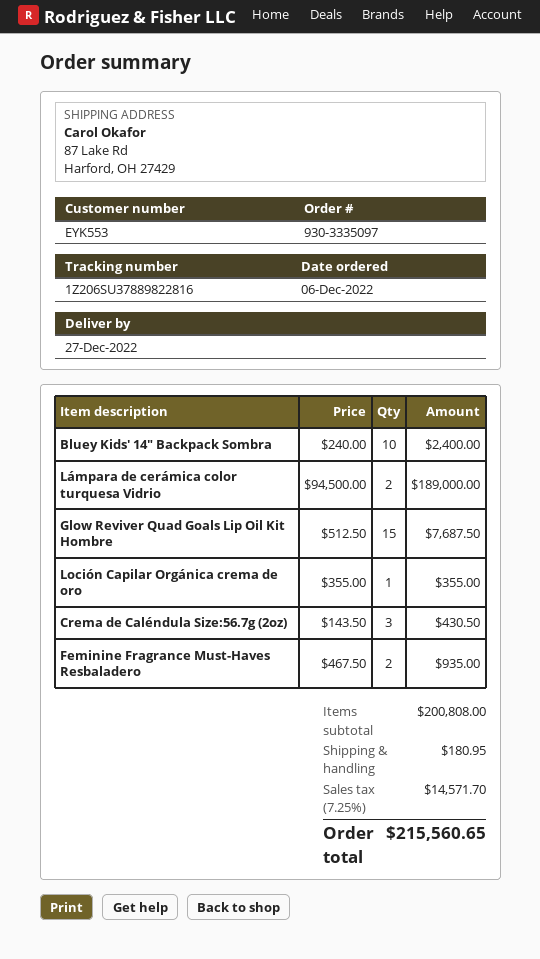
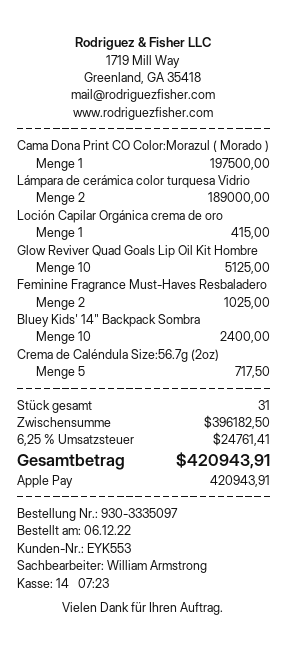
Glow Reviver Quad Goals Lip Oil Kit Hombre: 15 for 7687.50 -> 10 for 5125.00
Loción Capilar Orgánica crema de oro: 1 for 355.00 -> 1 for 415.00
Crema de Caléndula Size:56.7g (2oz): 3 for 430.50 -> 5 for 717.50
Feminine Fragrance Must-Haves Resbaladero: 2 for 935.00 -> 2 for 1025.00
Cama Dona Print CO Color:Morazul ( Morado ): none -> 1 for 197500.00
subtotal: 200808.00 -> 396182.50
shipping: 180.95 -> none
tax: 7.25% = 14571.70 -> 6.25% = 24761.41
total: 215560.65 -> 420943.91

